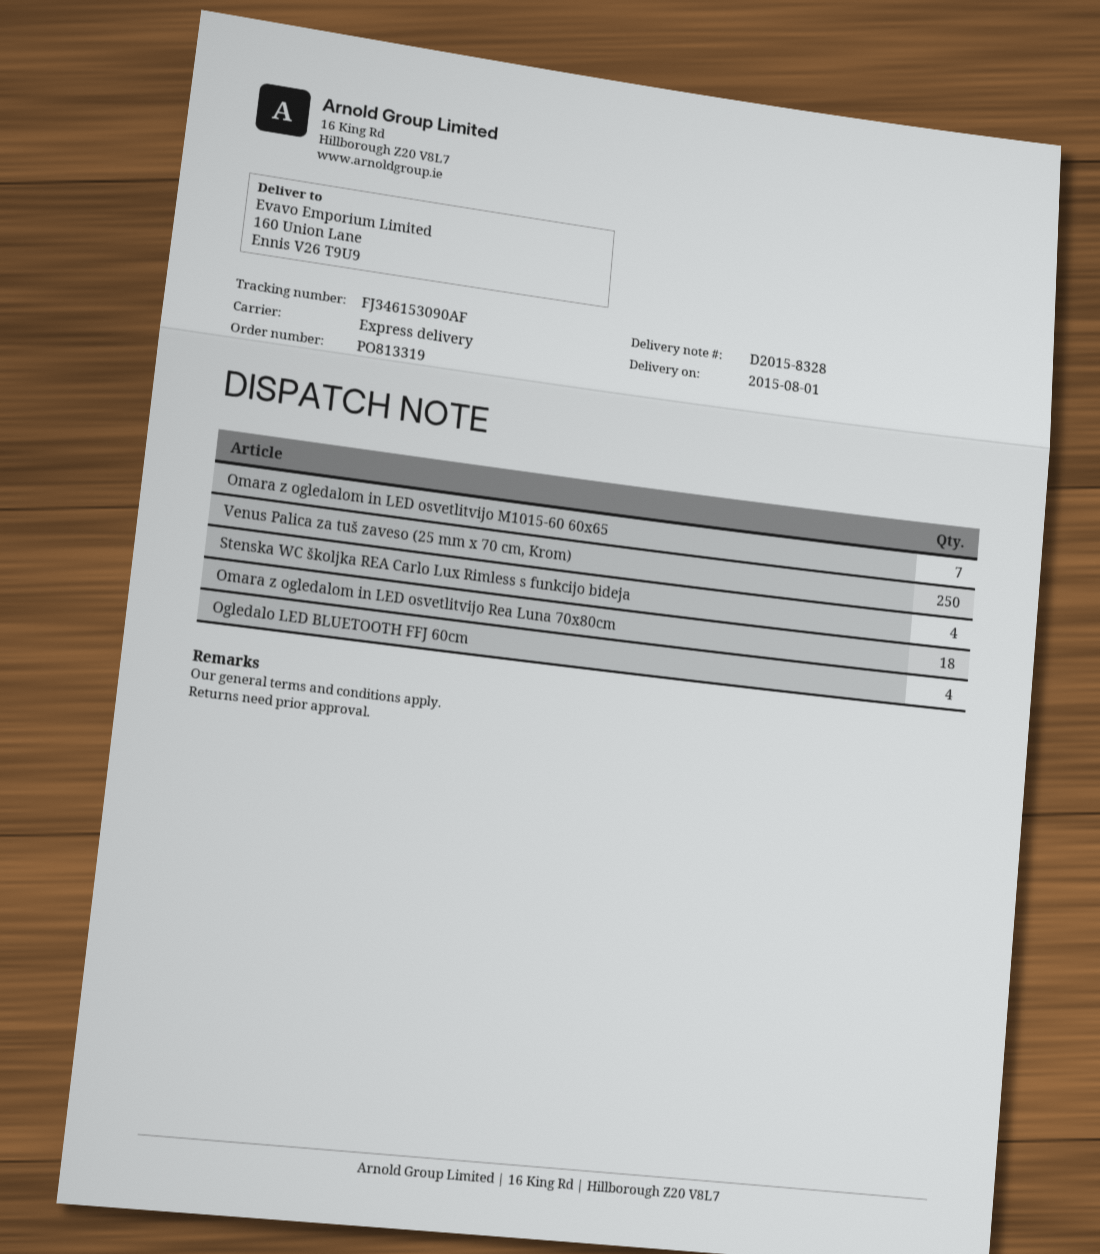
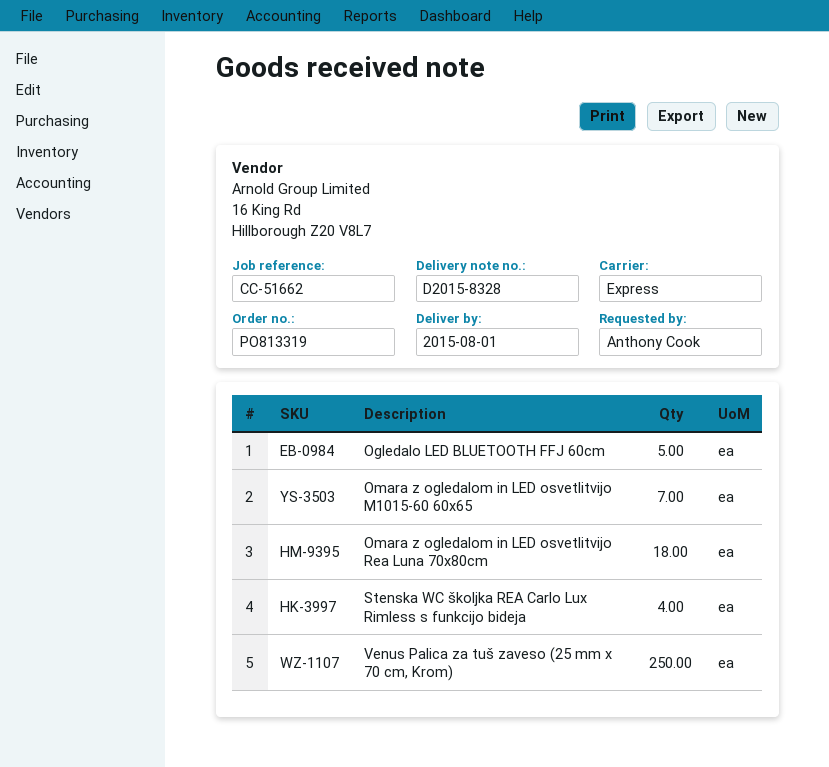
Ogledalo LED BLUETOOTH FFJ 60cm: 4 -> 5

